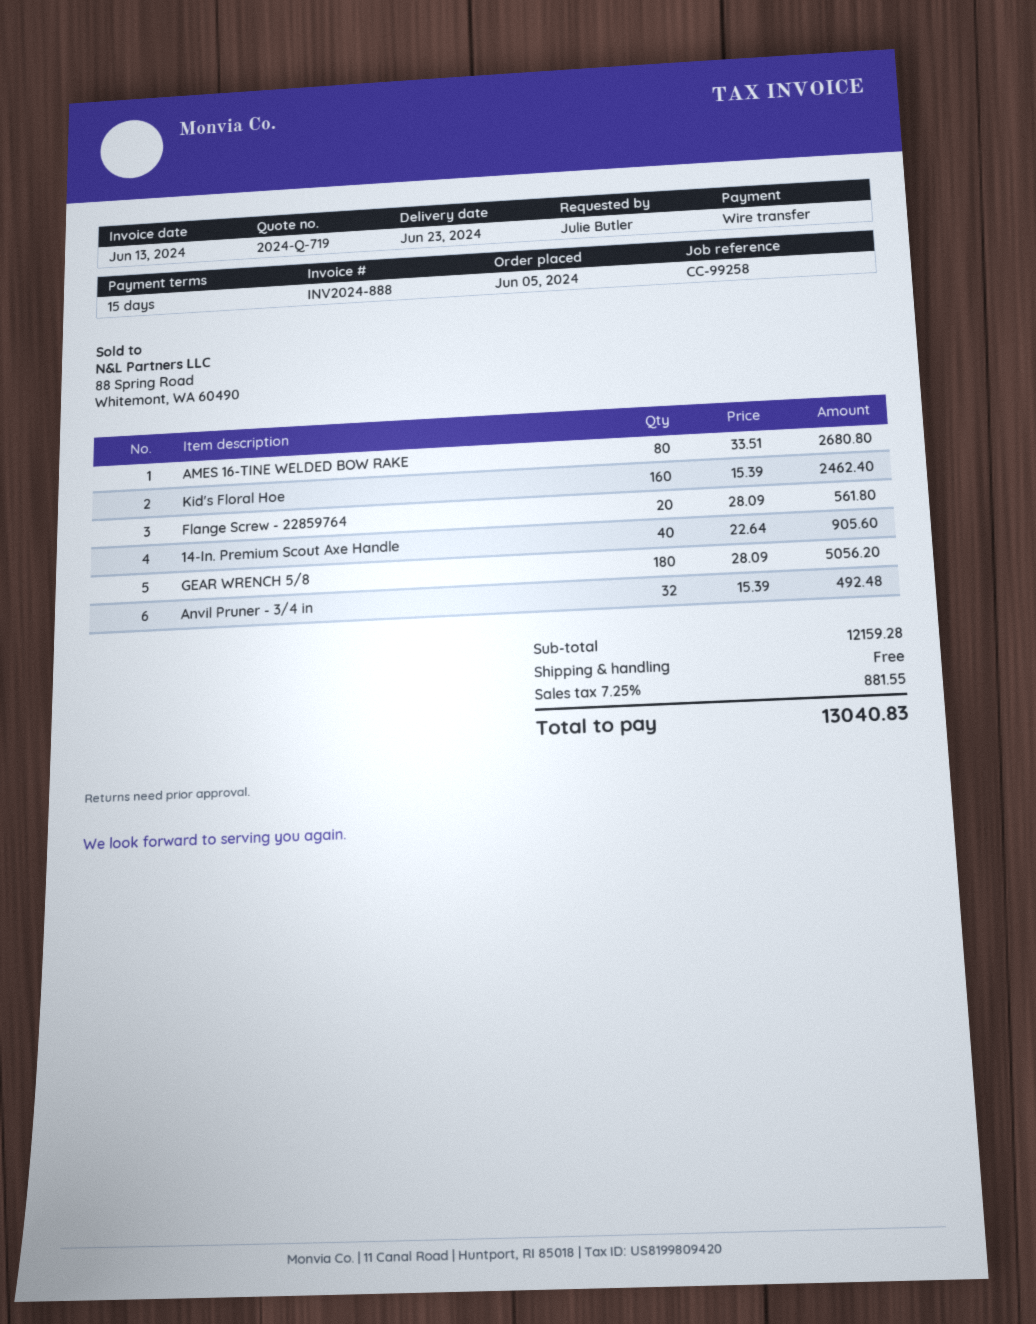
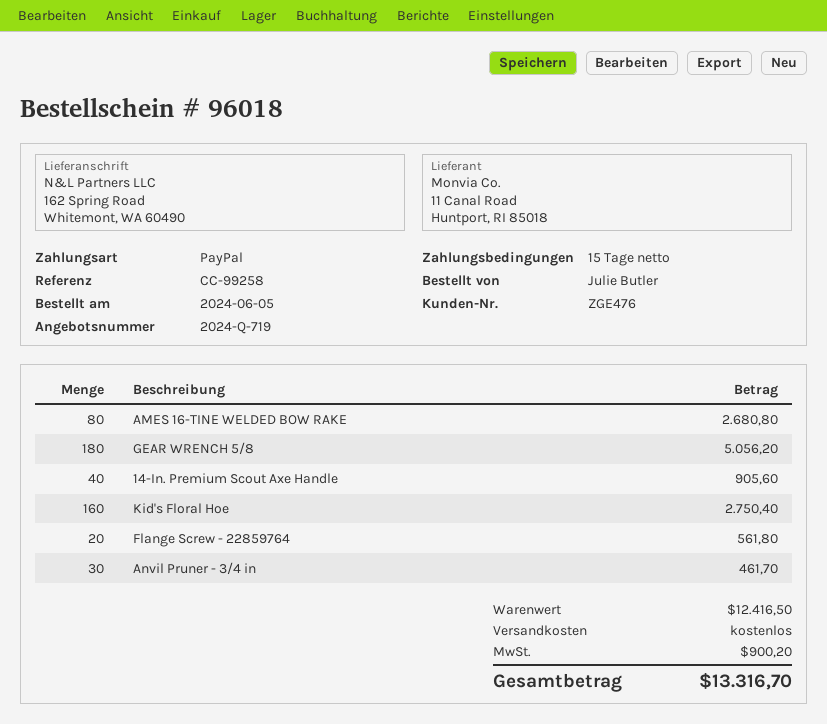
payment method: bank transfer -> PayPal
Kid's Floral Hoe: 160 for 2462.40 -> 160 for 2750.40
Anvil Pruner - 3/4 in: 32 for 492.48 -> 30 for 461.70
subtotal: 12159.28 -> 12416.50
tax: 881.55 -> 900.20
total: 13040.83 -> 13316.70

